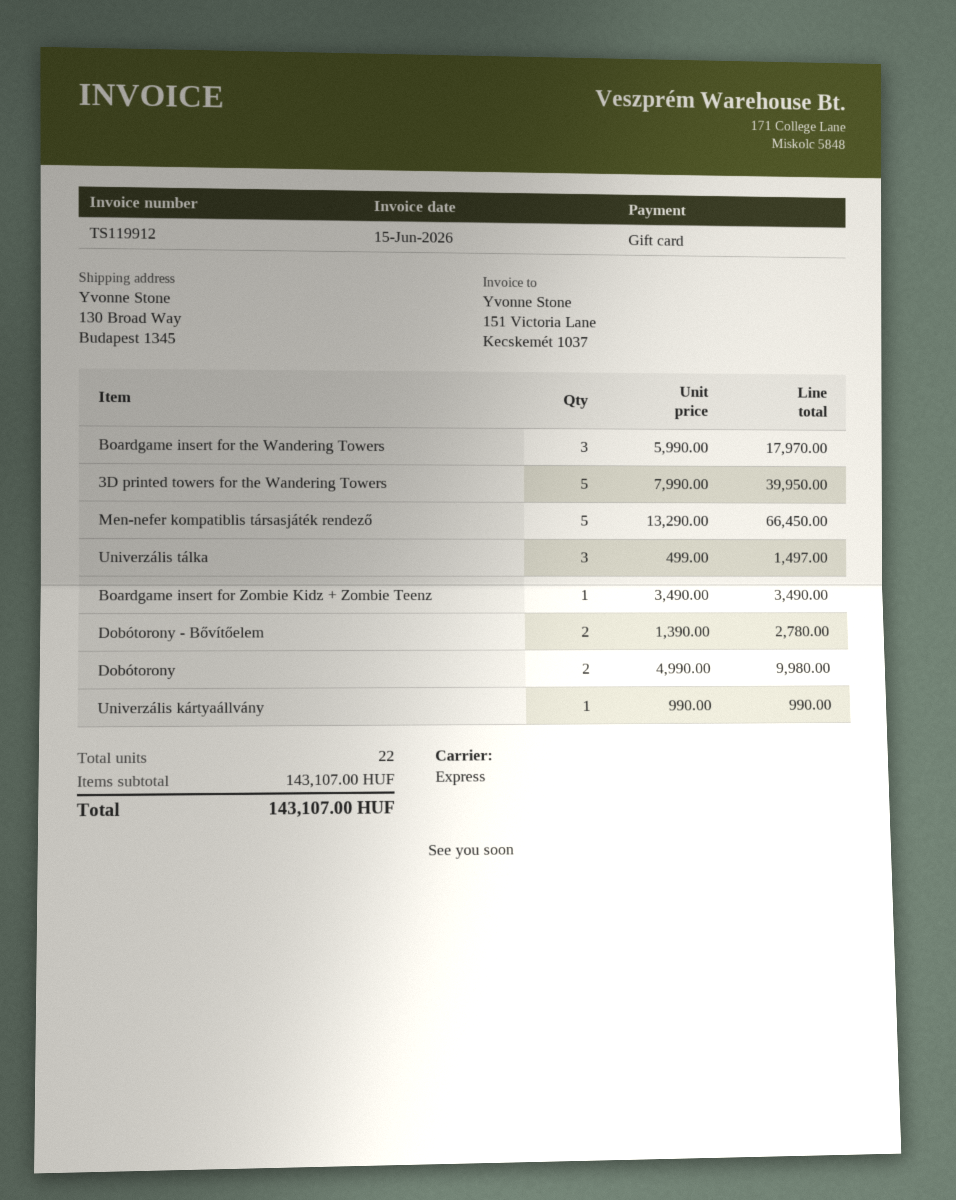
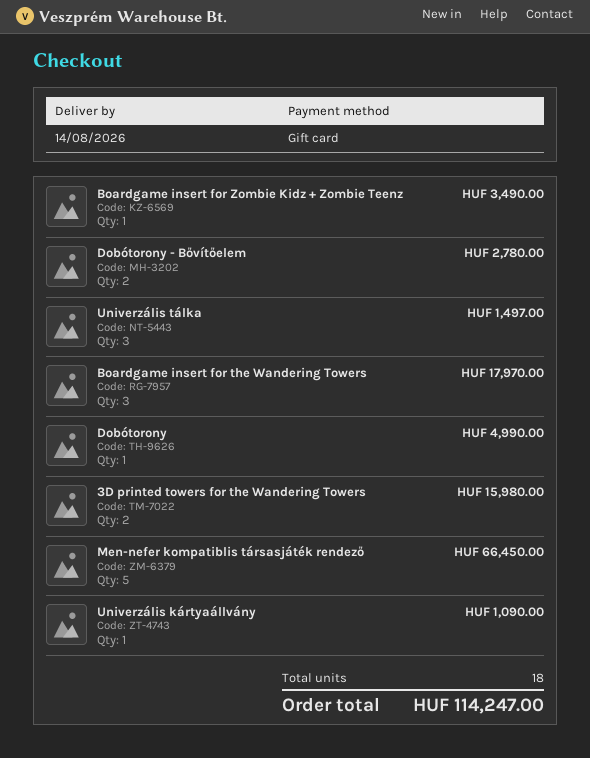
3D printed towers for the Wandering Towers: 5 for 39950.00 -> 2 for 15980.00
Dobótorony: 2 for 9980.00 -> 1 for 4990.00
Univerzális kártyaállvány: 1 for 990.00 -> 1 for 1090.00
total quantity: 22 -> 18
total: 143107.00 -> 114247.00

